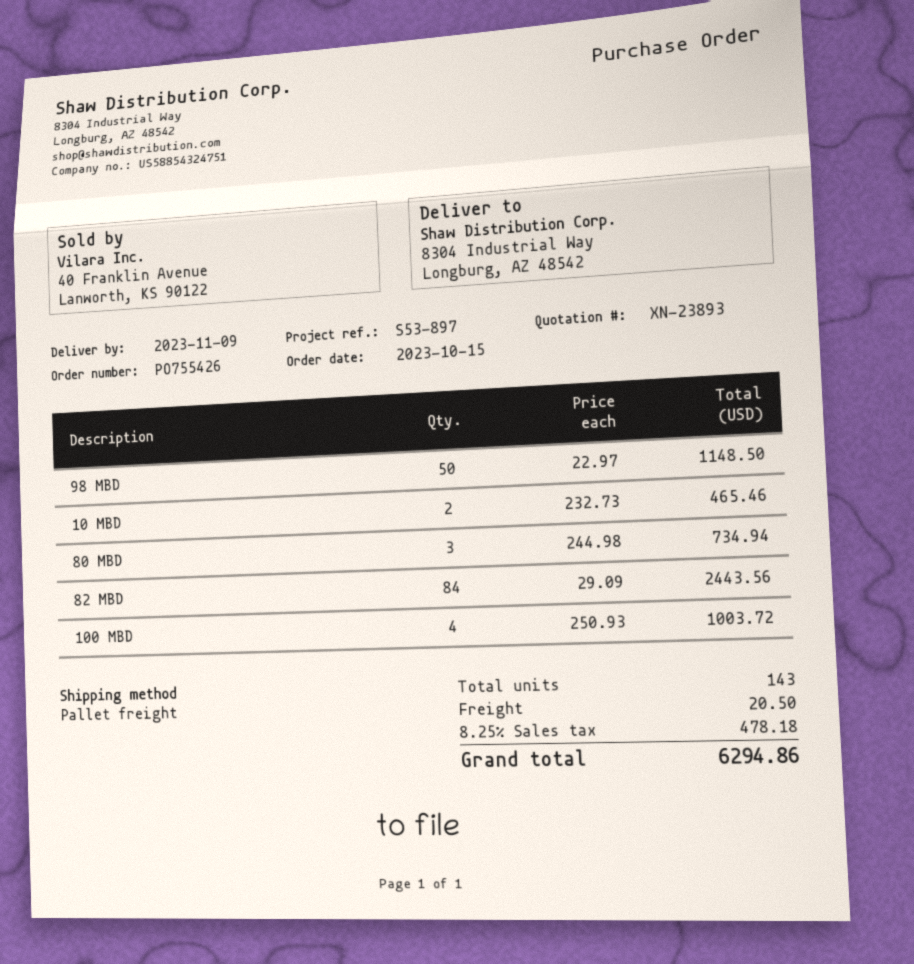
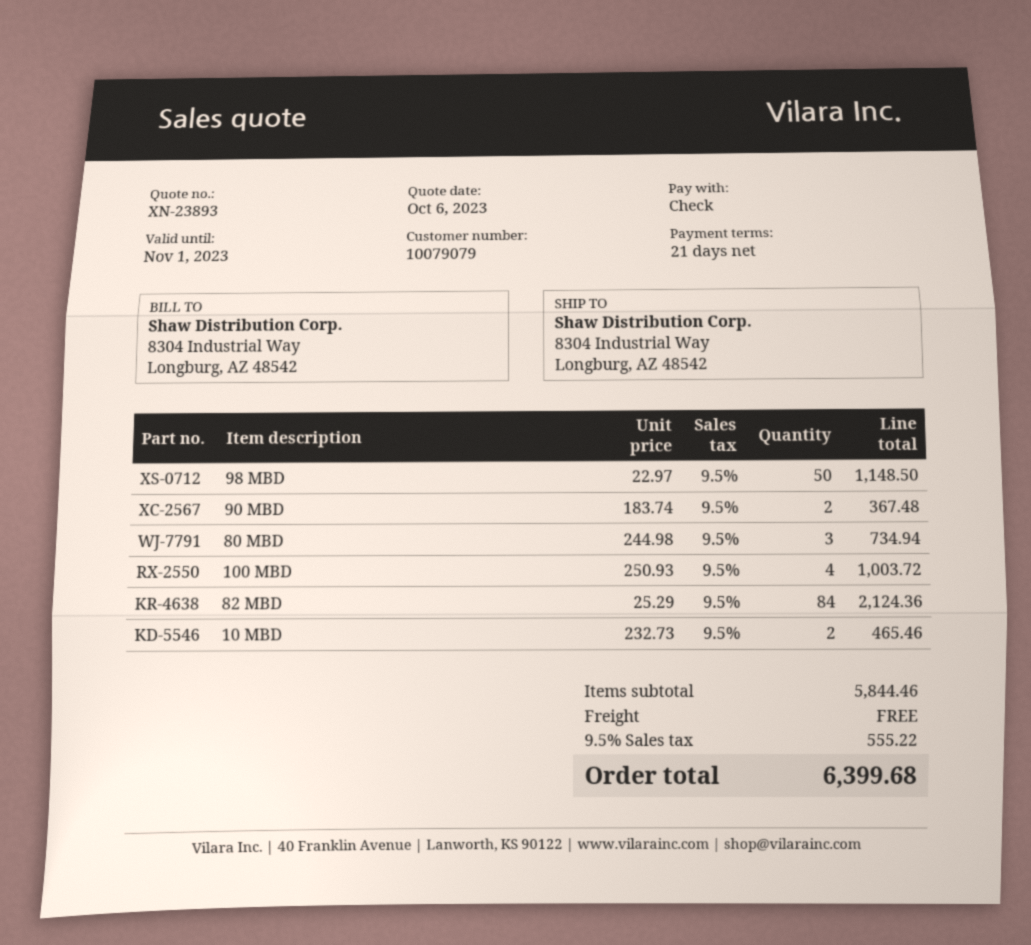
82 MBD: 84 x 29.09 = 2443.56 -> 84 x 25.29 = 2124.36
90 MBD: none -> 2 x 183.74 = 367.48
shipping: 20.50 -> 0.00
tax: 8.25% = 478.18 -> 9.5% = 555.22
total: 6294.86 -> 6399.68

